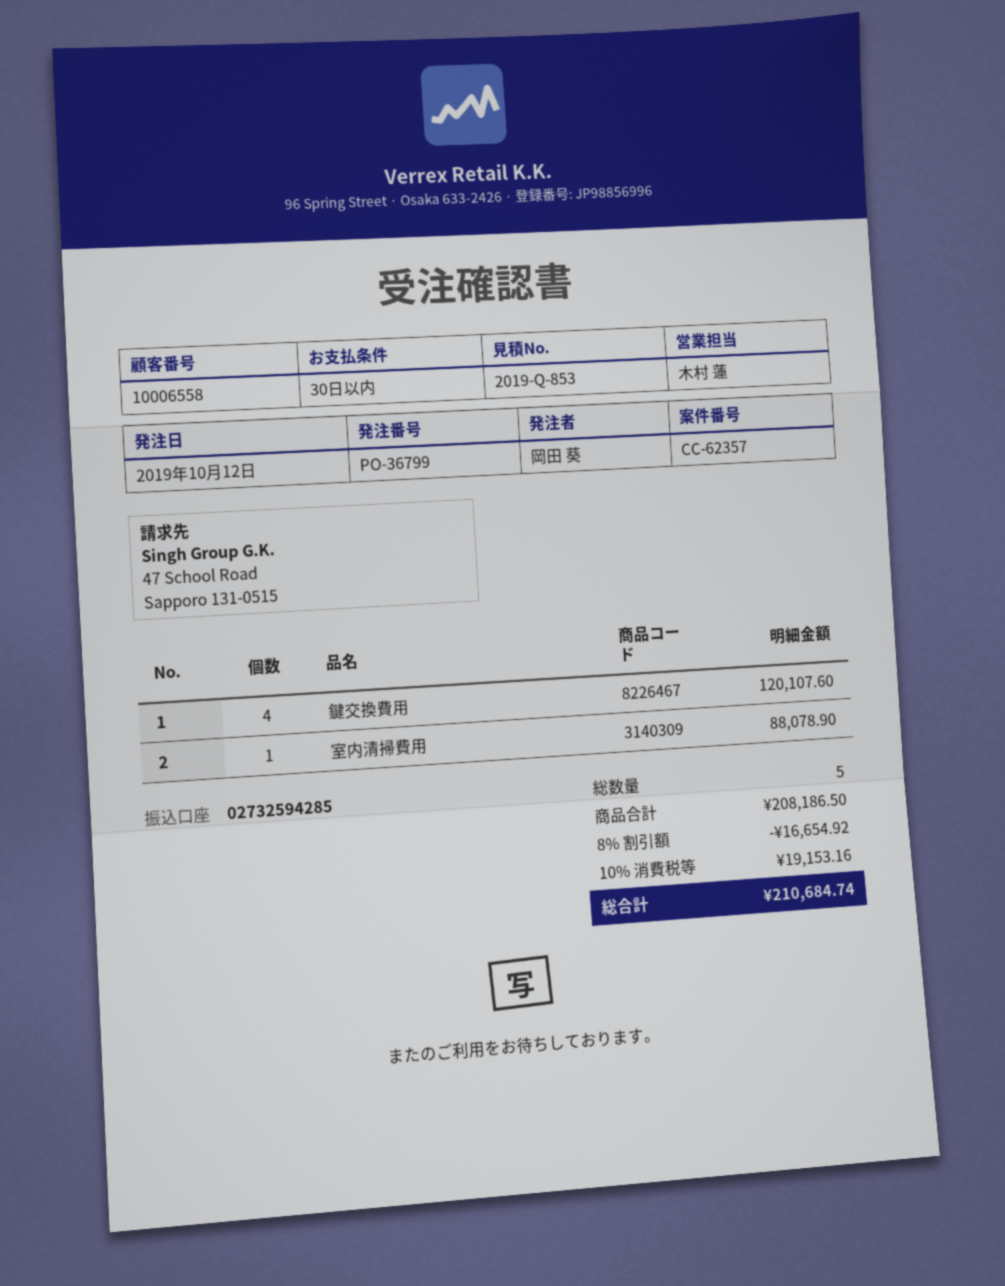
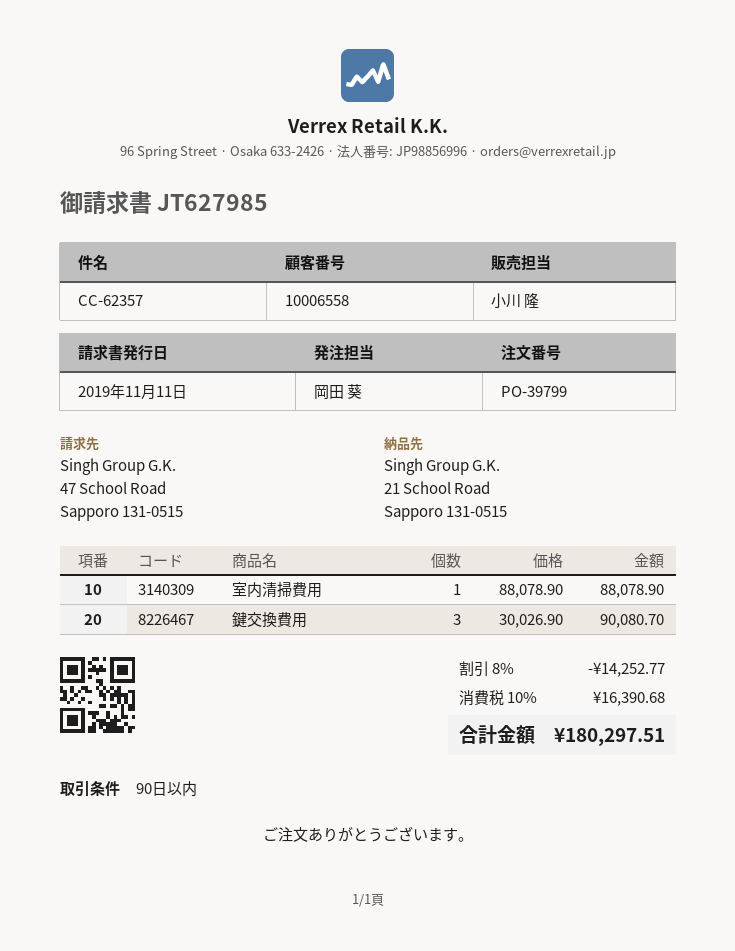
order number: PO-36799 -> PO-39799
payment terms: 30 days -> 90 days
sales rep: 木村 蓮 -> 小川 隆
鍵交換費用: 4 for 120107.60 -> 3 for 90080.70
discount: 8% = 16654.92 -> 8% = 14252.77
tax: 10% = 19153.16 -> 10% = 16390.68
total: 210684.74 -> 180297.51

